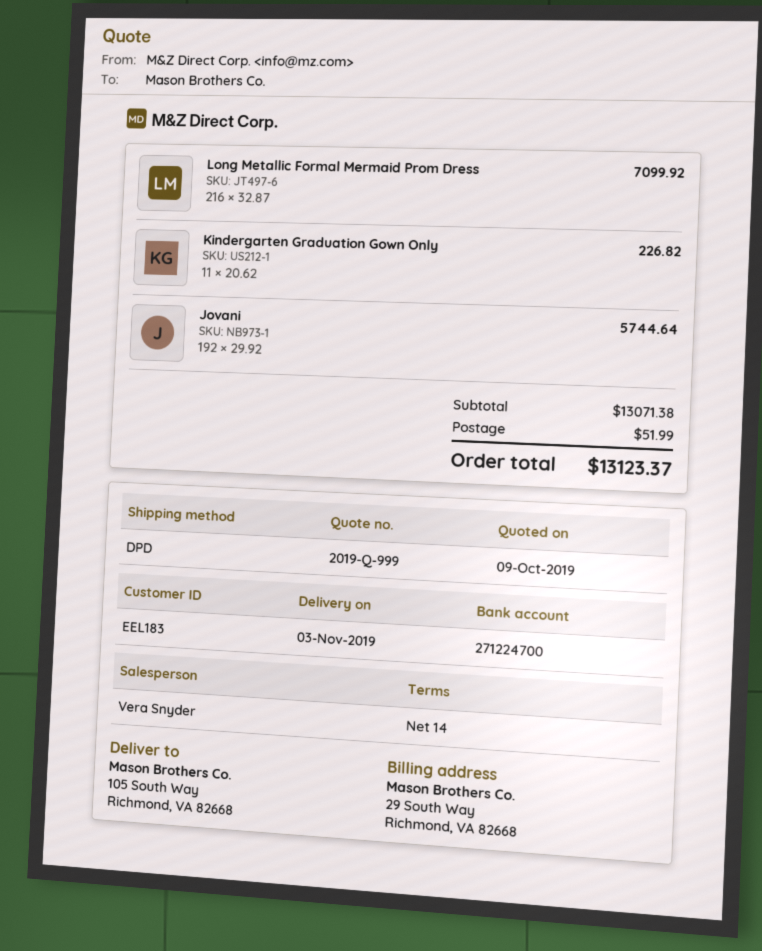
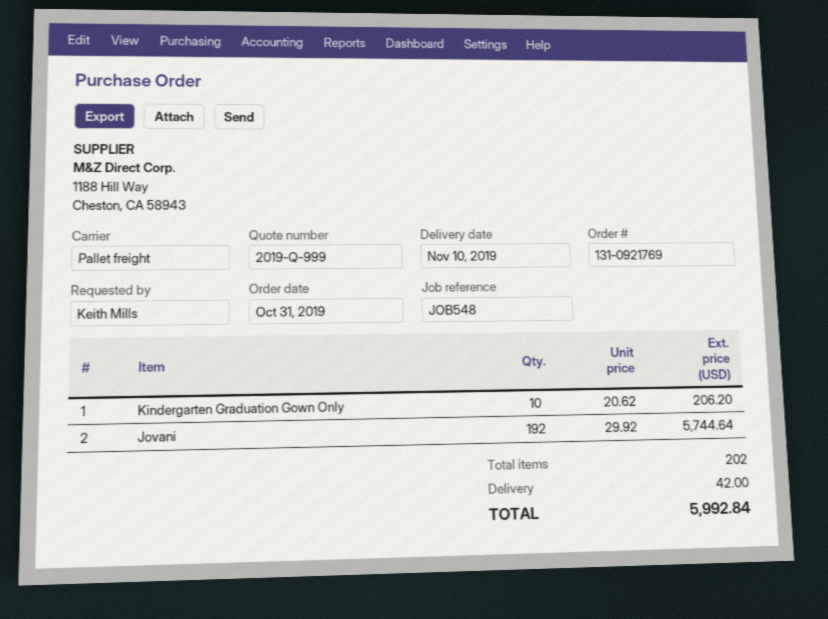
delivery date: 2019-11-03 -> 2019-11-10
shipping method: DPD -> pallet freight
Long Metallic Formal Mermaid Prom Dress: 216 x 32.87 = 7099.92 -> none
Kindergarten Graduation Gown Only: 11 x 20.62 = 226.82 -> 10 x 20.62 = 206.20
shipping: 51.99 -> 42.00
total: 13123.37 -> 5992.84

